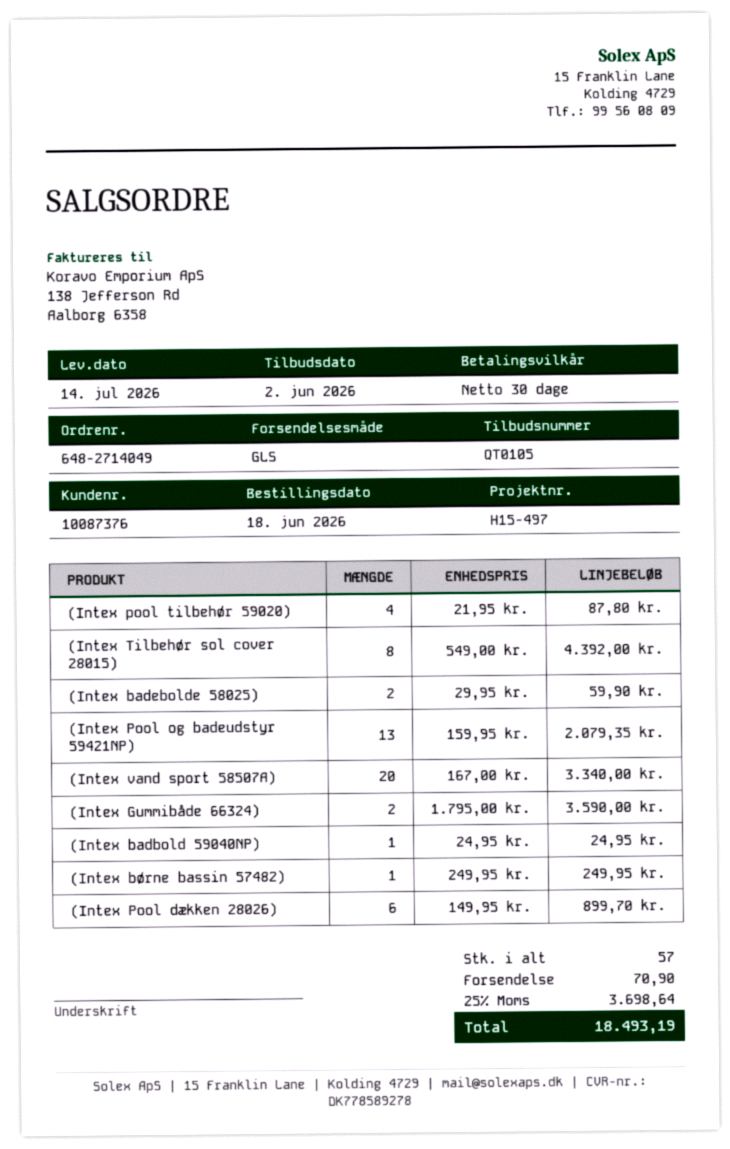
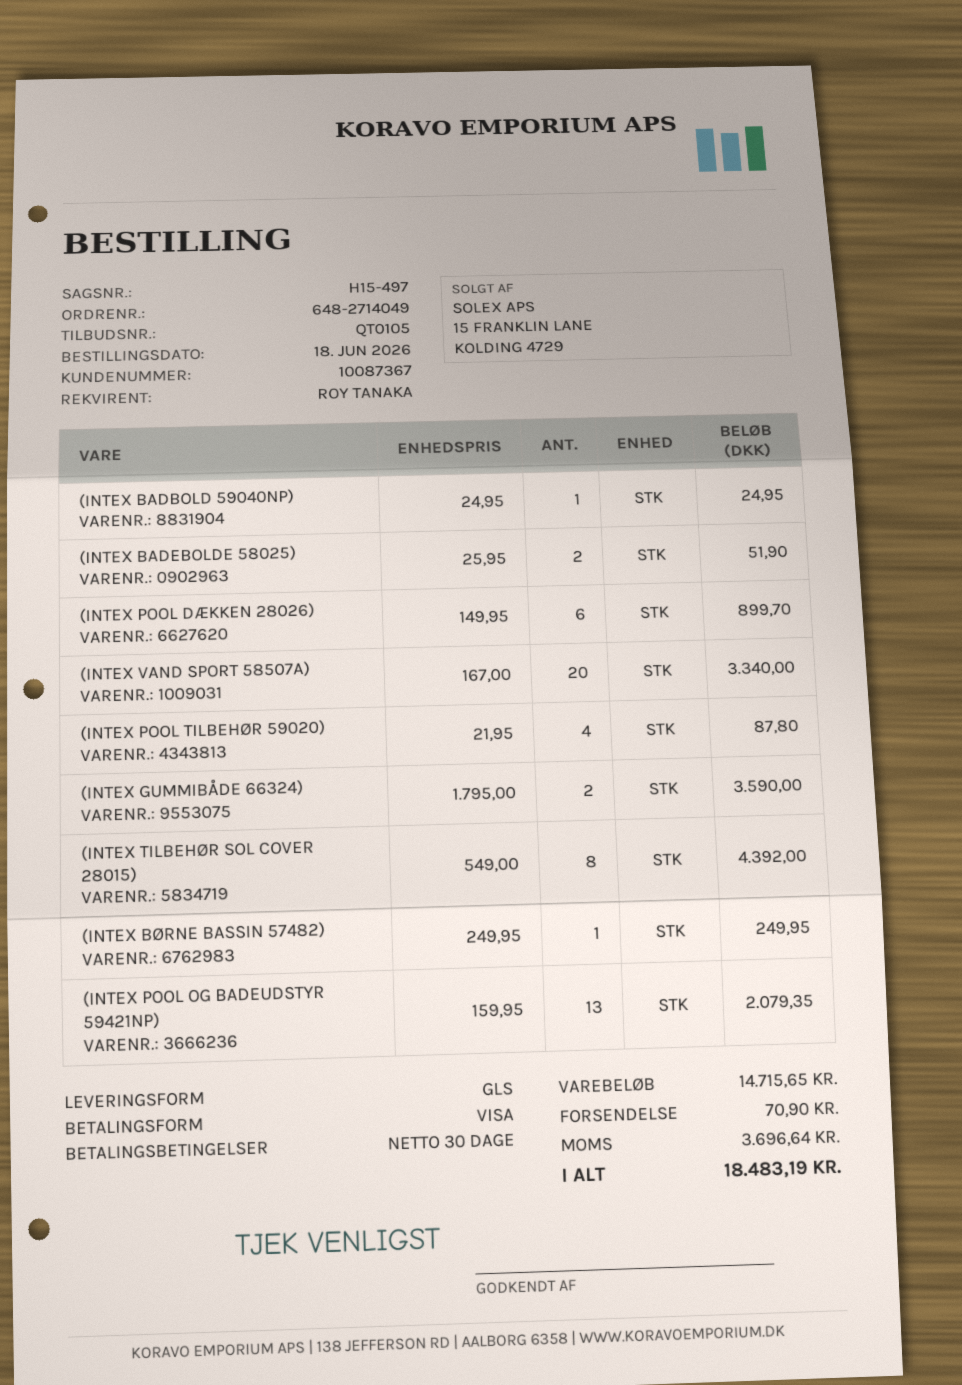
customer number: 10087376 -> 10087367
(Intex badebolde 58025): 2 x 29.95 = 59.90 -> 2 x 25.95 = 51.90
tax: 3698.64 -> 3696.64
total: 18493.19 -> 18483.19

